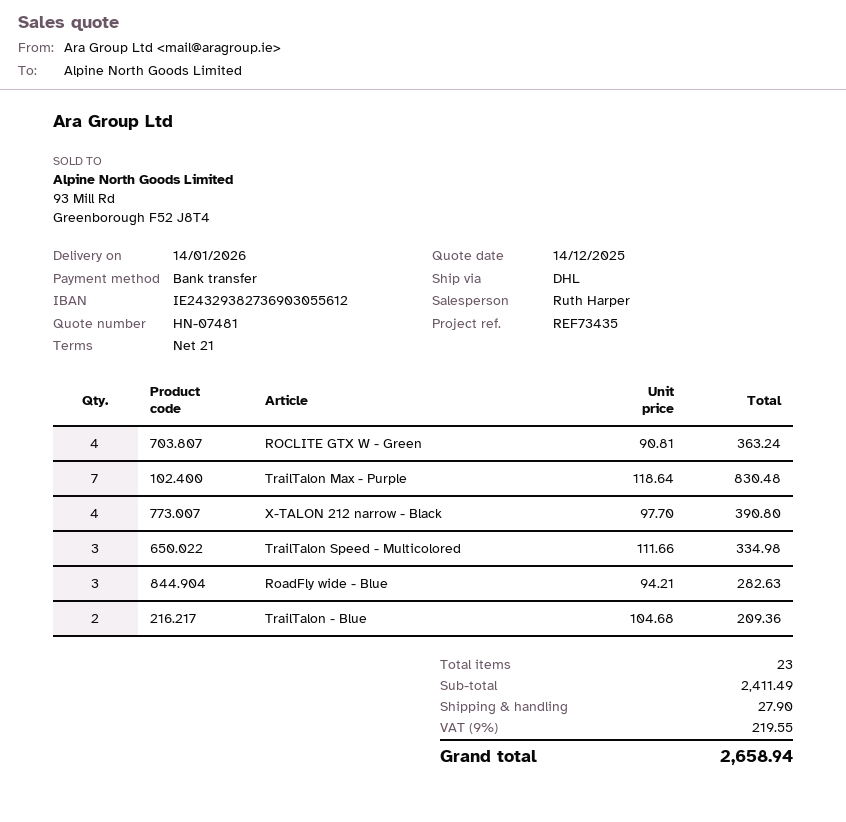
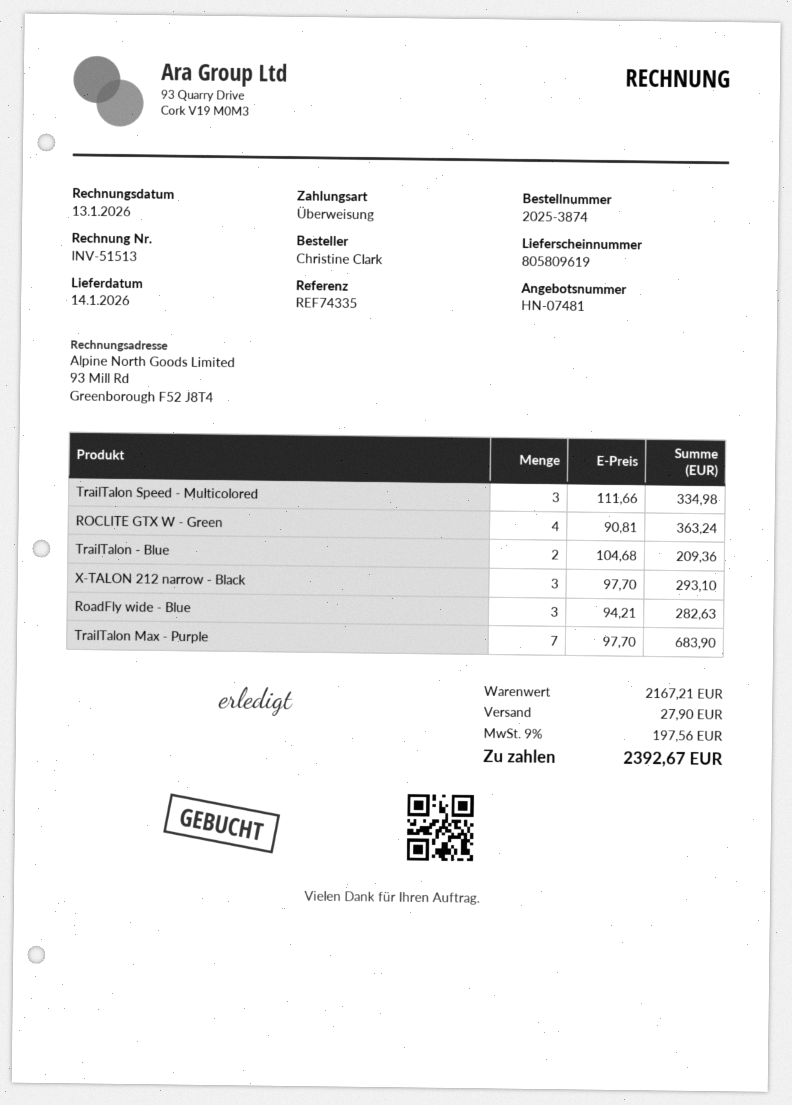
reference: REF73435 -> REF74335
TrailTalon Max - Purple: 7 x 118.64 = 830.48 -> 7 x 97.70 = 683.90
X-TALON 212 narrow - Black: 4 x 97.70 = 390.80 -> 3 x 97.70 = 293.10
subtotal: 2411.49 -> 2167.21
tax: 9% = 219.55 -> 9% = 197.56
total: 2658.94 -> 2392.67

